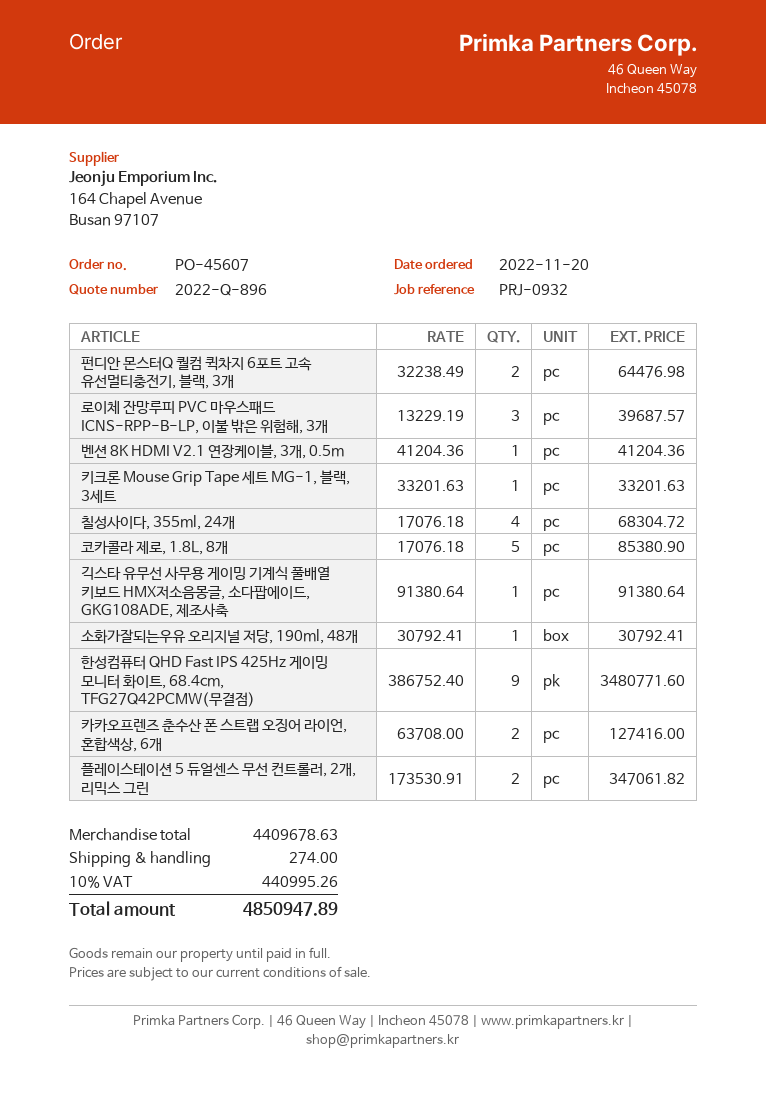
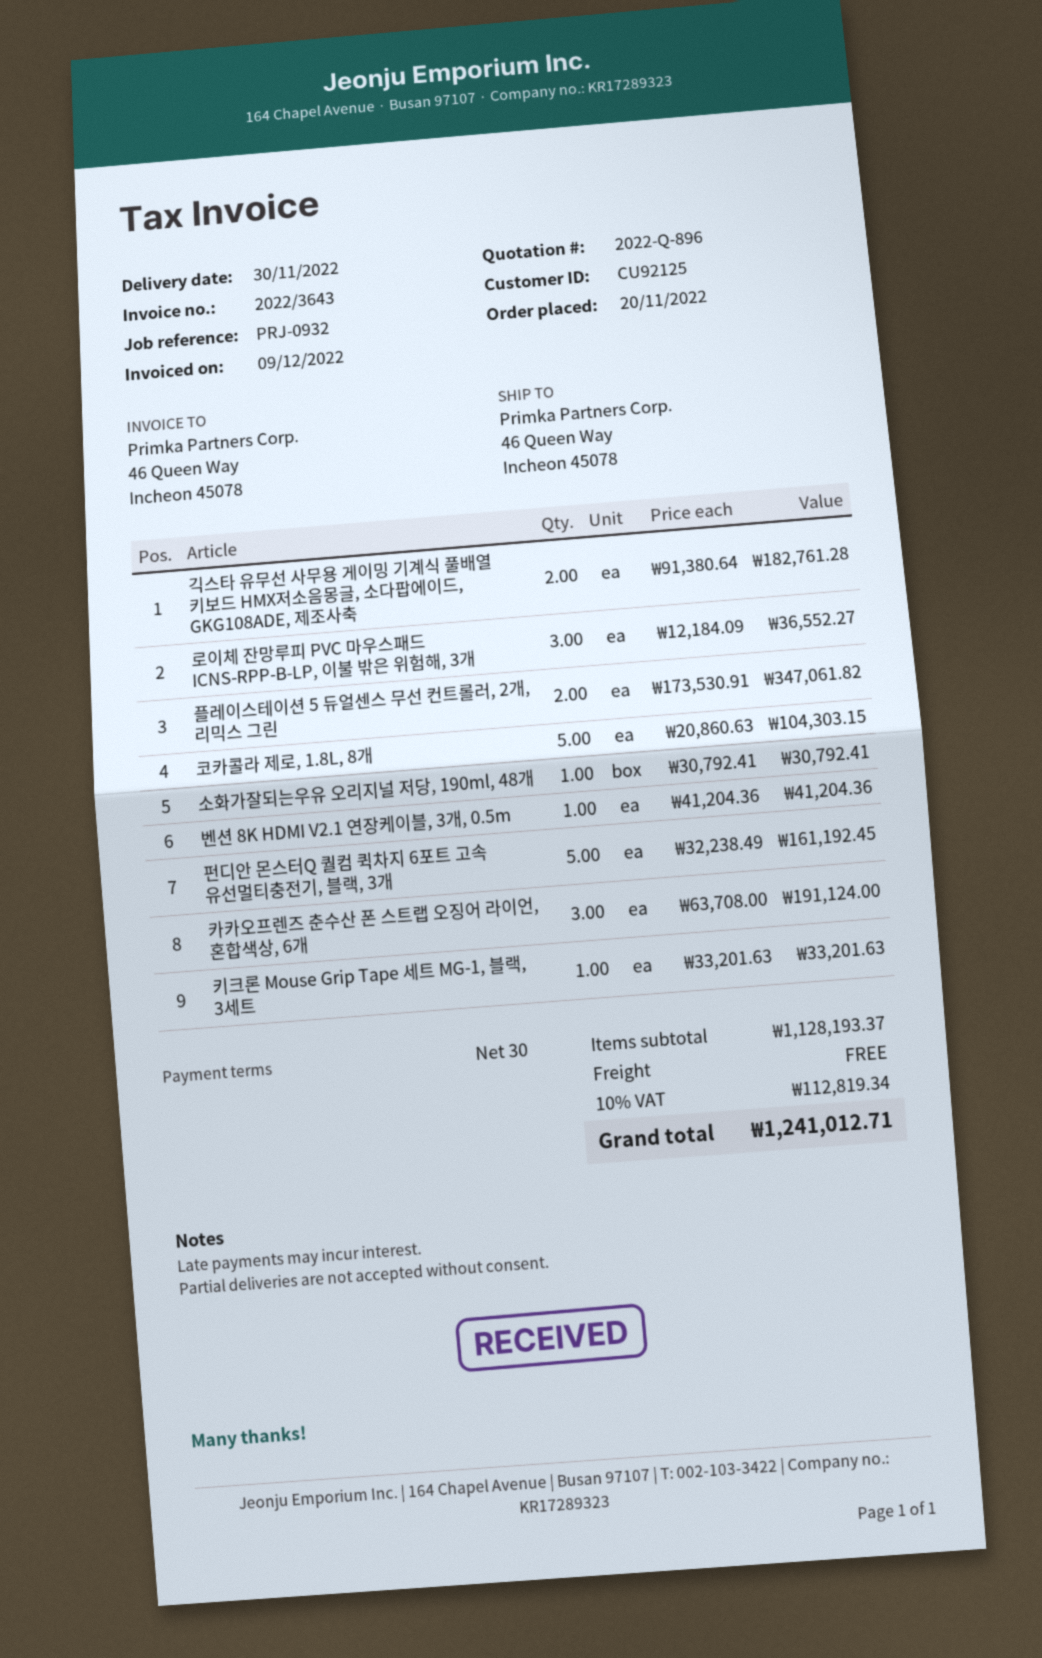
펀디안 몬스터Q 퀄컴 퀵차지 6포트 고속 유선멀티충전기, 블랙, 3개: 2 x 32238.49 = 64476.98 -> 5 x 32238.49 = 161192.45
로이체 잔망루피 PVC 마우스패드 ICNS-RPP-B-LP, 이불 밖은 위험해, 3개: 3 x 13229.19 = 39687.57 -> 3 x 12184.09 = 36552.27
칠성사이다, 355ml, 24개: 4 x 17076.18 = 68304.72 -> none
코카콜라 제로, 1.8L, 8개: 5 x 17076.18 = 85380.90 -> 5 x 20860.63 = 104303.15
긱스타 유무선 사무용 게이밍 기계식 풀배열 키보드 HMX저소음몽글, 소다팝에이드, GKG108ADE, 제조사축: 1 x 91380.64 = 91380.64 -> 2 x 91380.64 = 182761.28
한성컴퓨터 QHD Fast IPS 425Hz 게이밍 모니터 화이트, 68.4cm, TFG27Q42PCMW(무결점): 9 x 386752.40 = 3480771.60 -> none
카카오프렌즈 춘수산 폰 스트랩 오징어 라이언, 혼합색상, 6개: 2 x 63708.00 = 127416.00 -> 3 x 63708.00 = 191124.00
subtotal: 4409678.63 -> 1128193.37
shipping: 274.00 -> 0.00
tax: 10% = 440995.26 -> 10% = 112819.34
total: 4850947.89 -> 1241012.71

